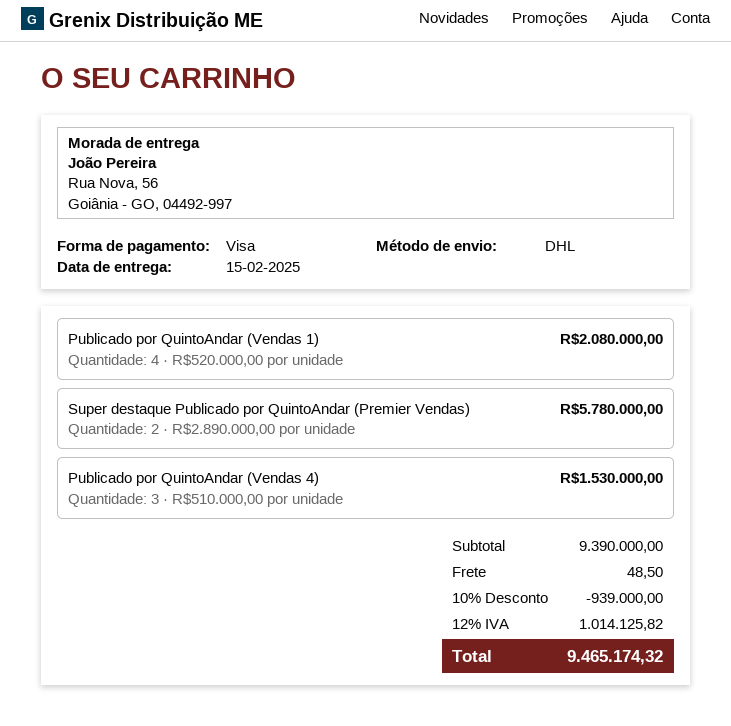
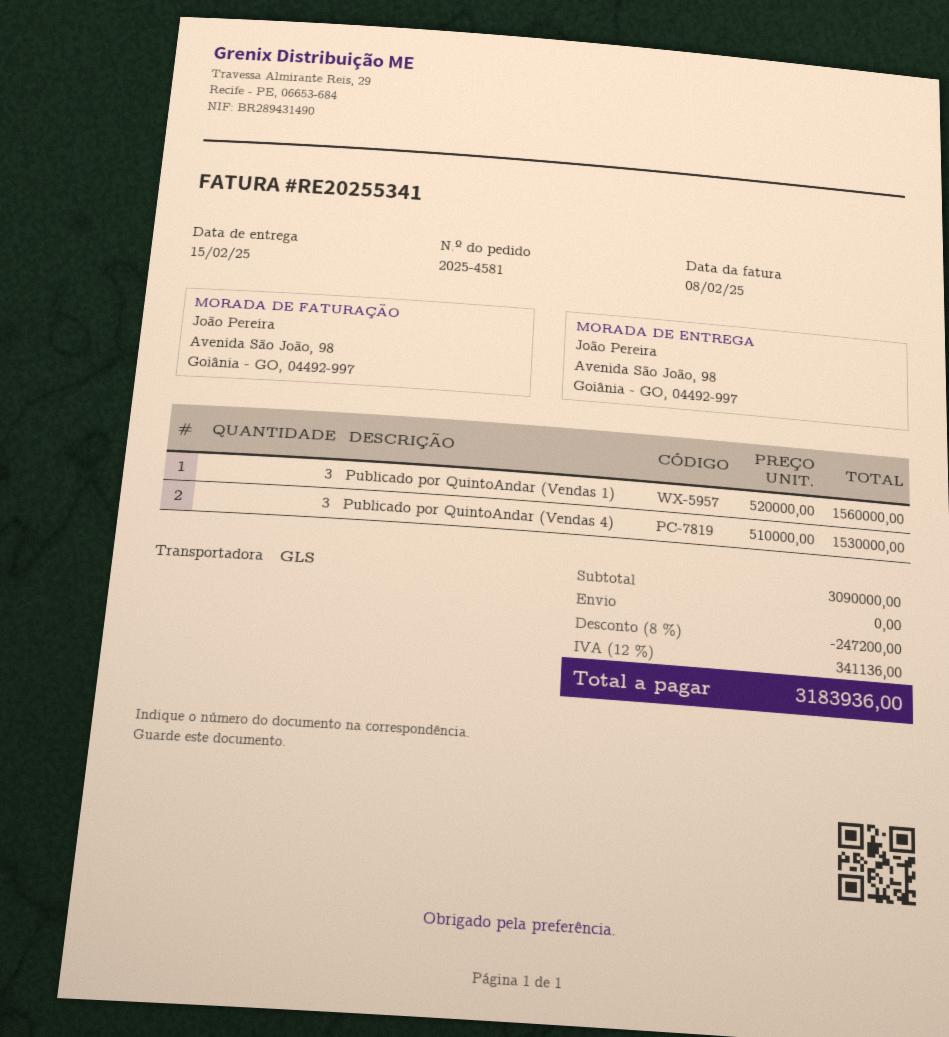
shipping method: DHL -> GLS
ship to: Rua Nova, 56, Goiânia - GO, 04492-997 -> Avenida São João, 98, Goiânia - GO, 04492-997
Publicado por QuintoAndar (Vendas 1): 4 x 520000.00 = 2080000.00 -> 3 x 520000.00 = 1560000.00
Super destaque Publicado por QuintoAndar (Premier Vendas): 2 x 2890000.00 = 5780000.00 -> none
subtotal: 9390000.00 -> 3090000.00
discount: 10% = 939000.00 -> 8% = 247200.00
shipping: 48.50 -> 0.00
tax: 12% = 1014125.82 -> 12% = 341136.00
total: 9465174.32 -> 3183936.00

